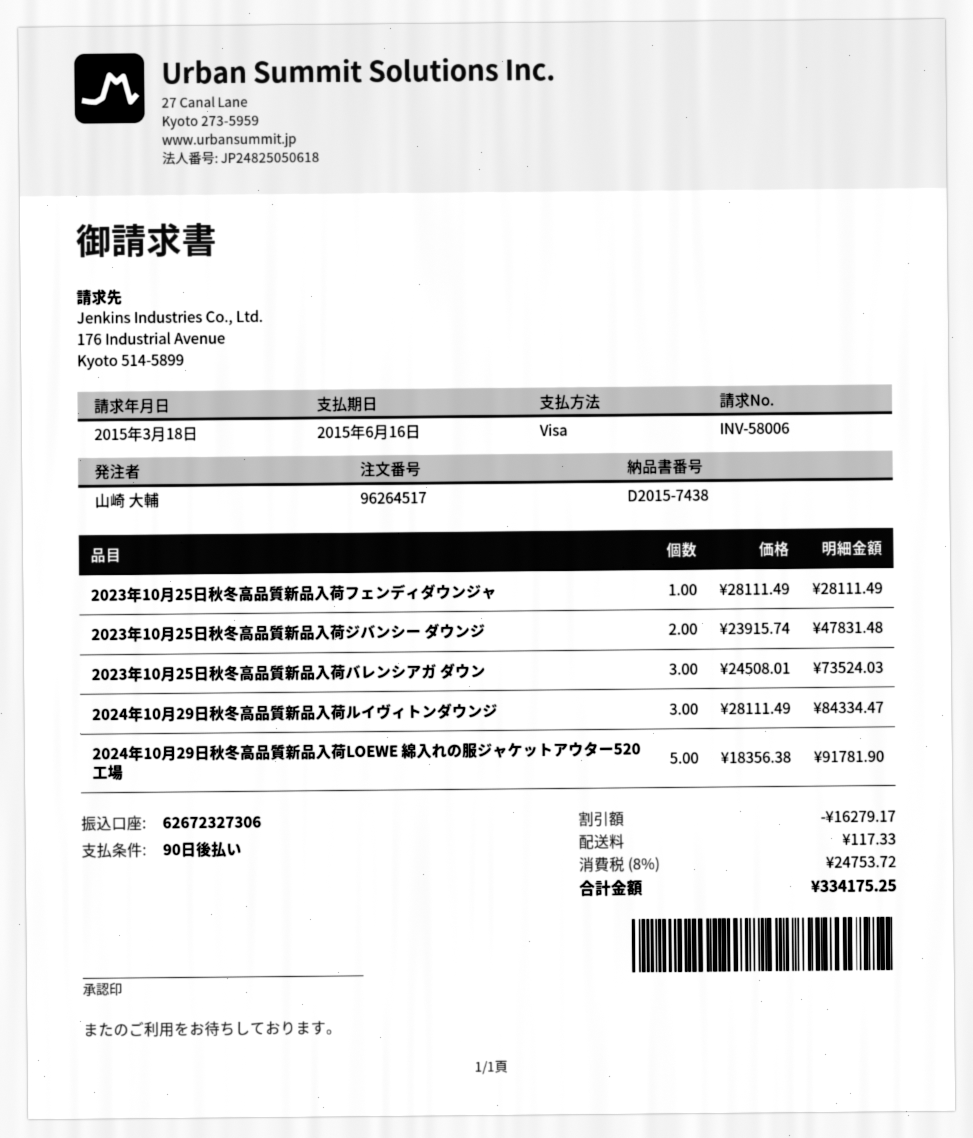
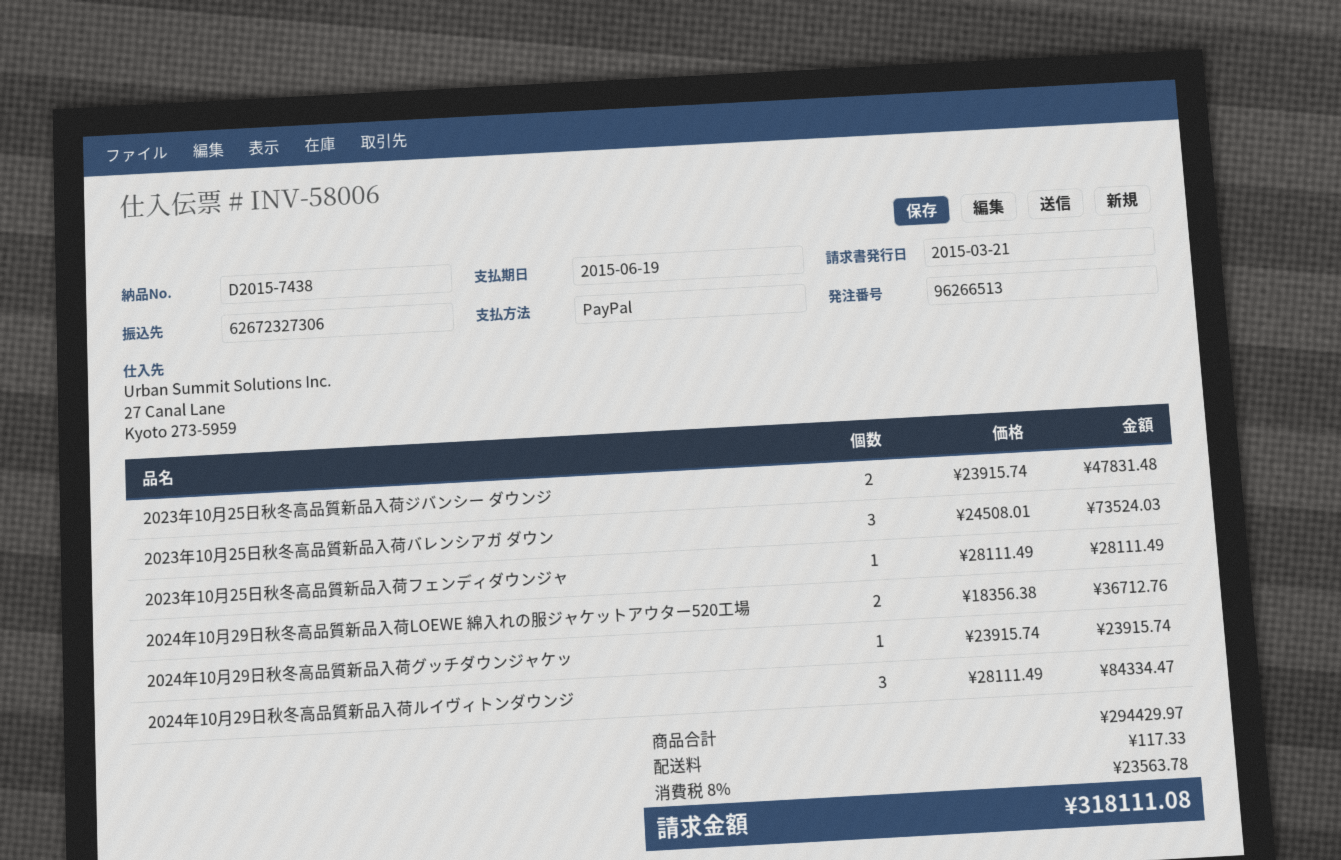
order number: 96264517 -> 96266513
invoice date: 2015-03-18 -> 2015-03-21
due date: 2015-06-16 -> 2015-06-19
payment method: Visa -> PayPal
2024年10月29日秋冬高品質新品入荷LOEWE 綿入れの服ジャケットアウター520工場: 5 x 18356.38 = 91781.90 -> 2 x 18356.38 = 36712.76
2024年10月29日秋冬高品質新品入荷グッチダウンジャケッ: none -> 1 x 23915.74 = 23915.74
discount: 16279.17 -> none
tax: 8% = 24753.72 -> 8% = 23563.78
total: 334175.25 -> 318111.08

